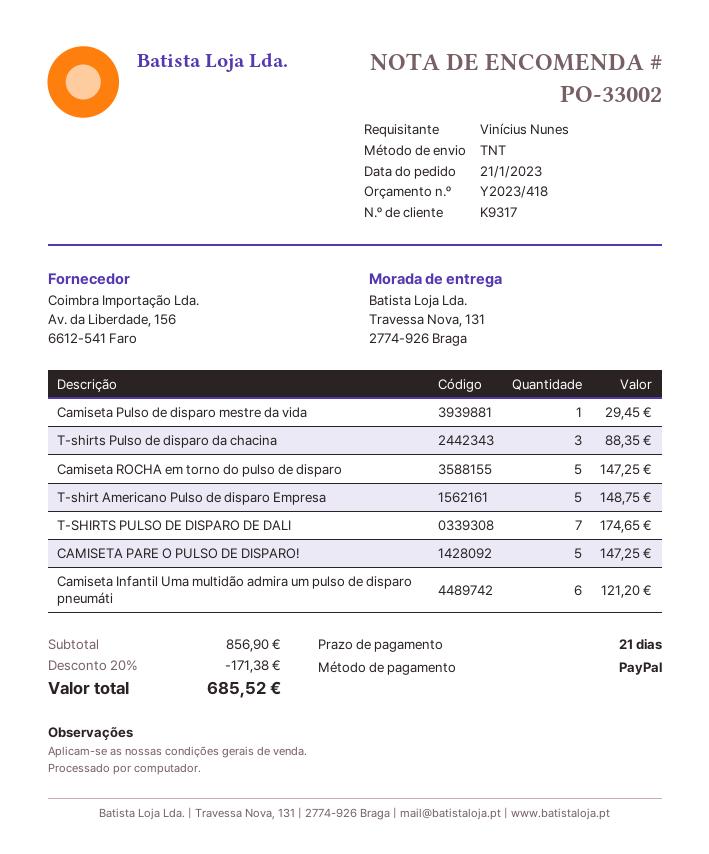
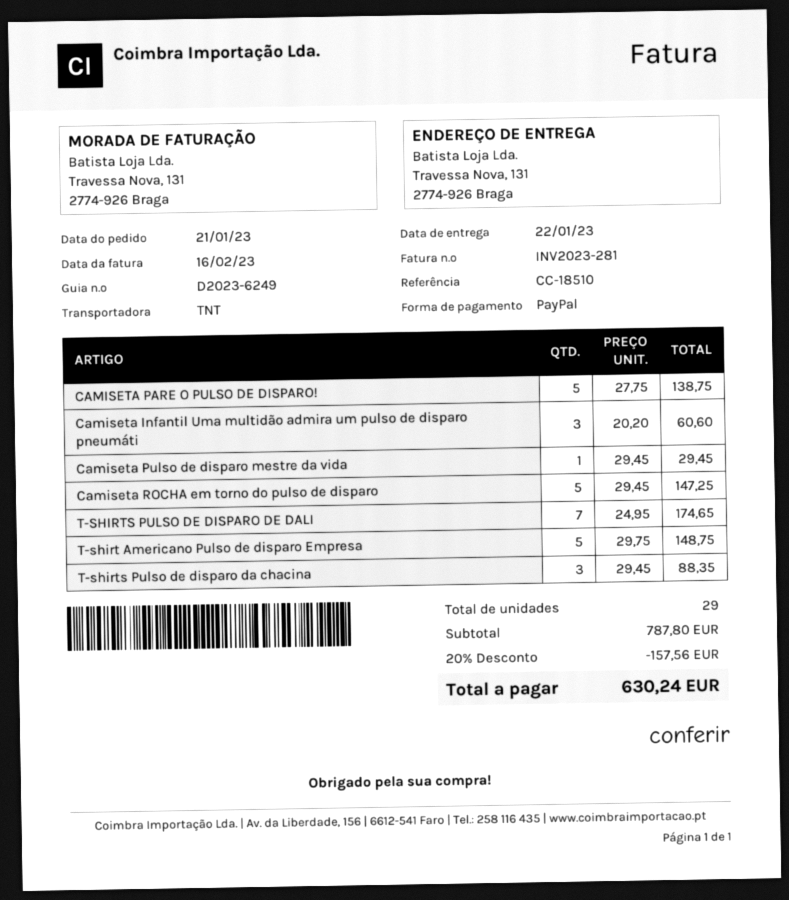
CAMISETA PARE O PULSO DE DISPARO!: 5 for 147.25 -> 5 for 138.75
Camiseta Infantil Uma multidão admira um pulso de disparo pneumáti: 6 for 121.20 -> 3 for 60.60
subtotal: 856.90 -> 787.80
discount: 20% = 171.38 -> 20% = 157.56
total: 685.52 -> 630.24

